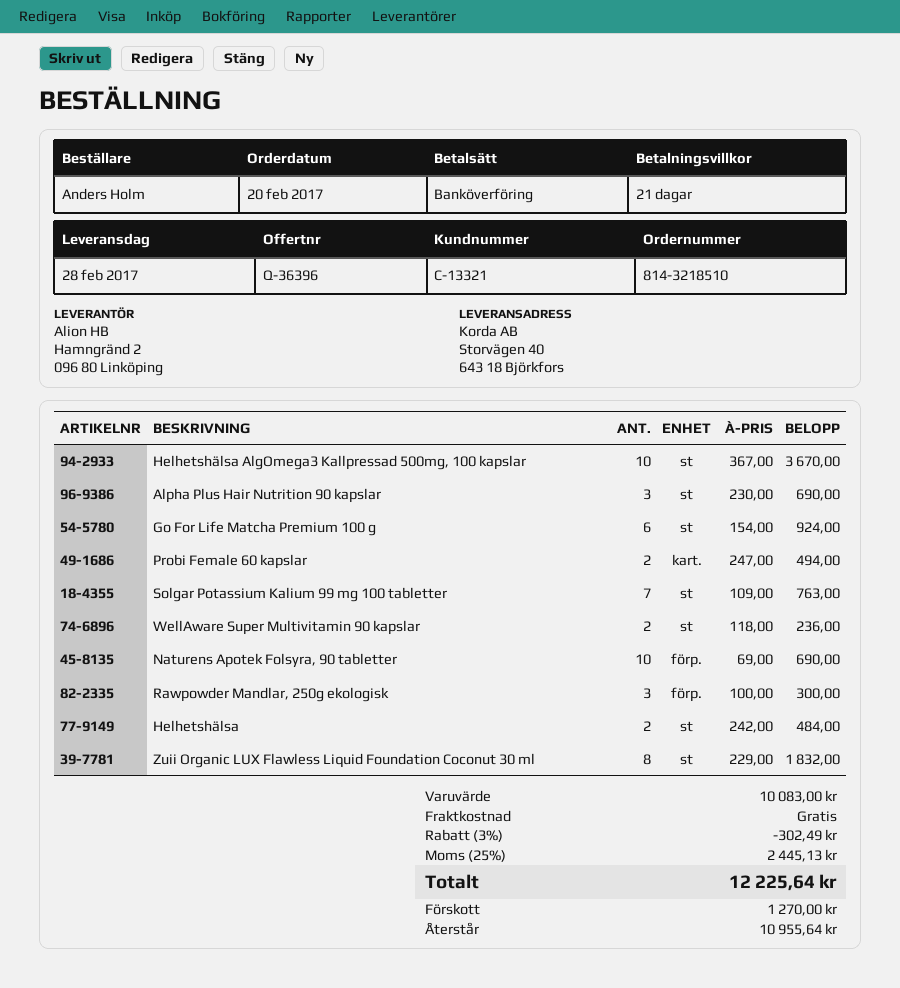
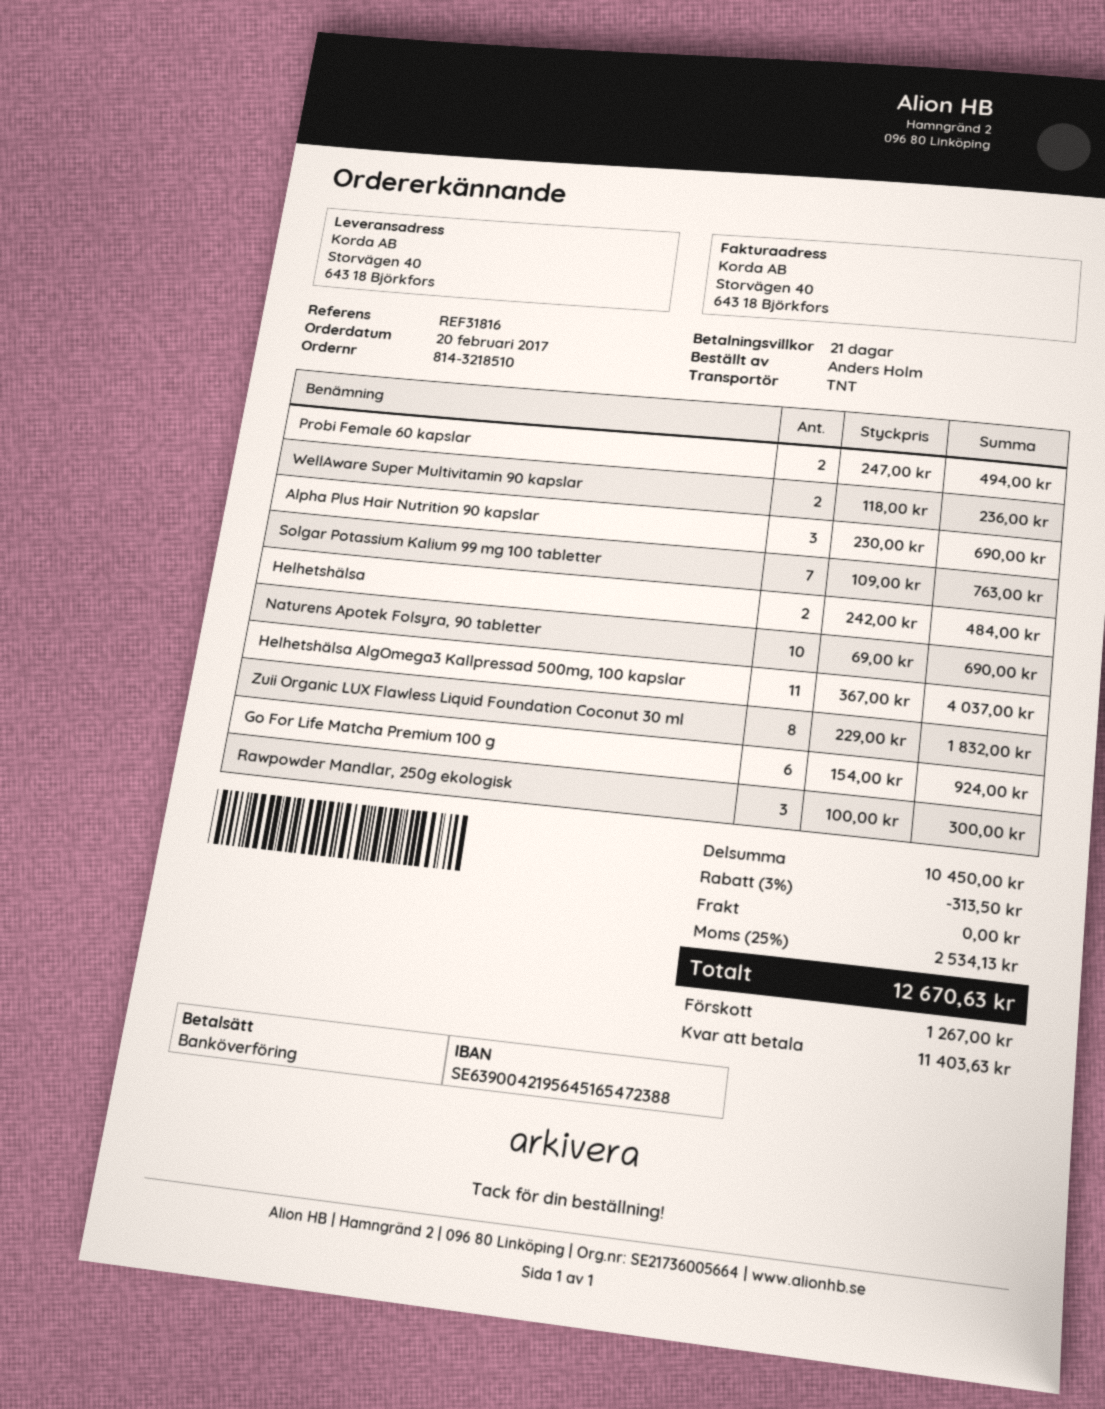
Helhetshälsa AlgOmega3 Kallpressad 500mg, 100 kapslar: 10 x 367.00 = 3670.00 -> 11 x 367.00 = 4037.00
subtotal: 10083.00 -> 10450.00
discount: 3% = 302.49 -> 3% = 313.50
tax: 25% = 2445.13 -> 25% = 2534.13
total: 12225.64 -> 12670.63
deposit: 1270.00 -> 1267.00
balance: 10955.64 -> 11403.63

